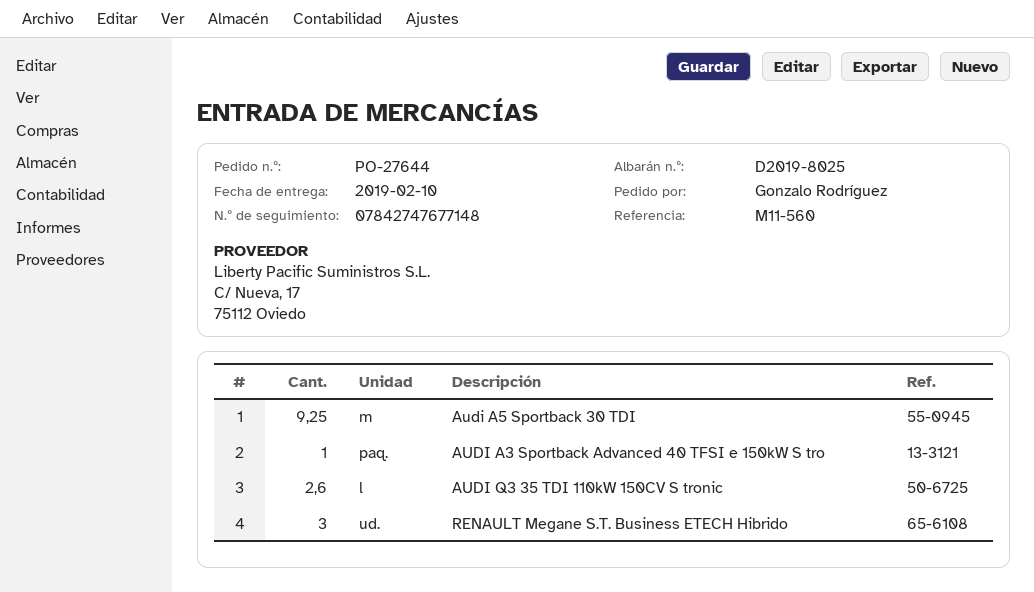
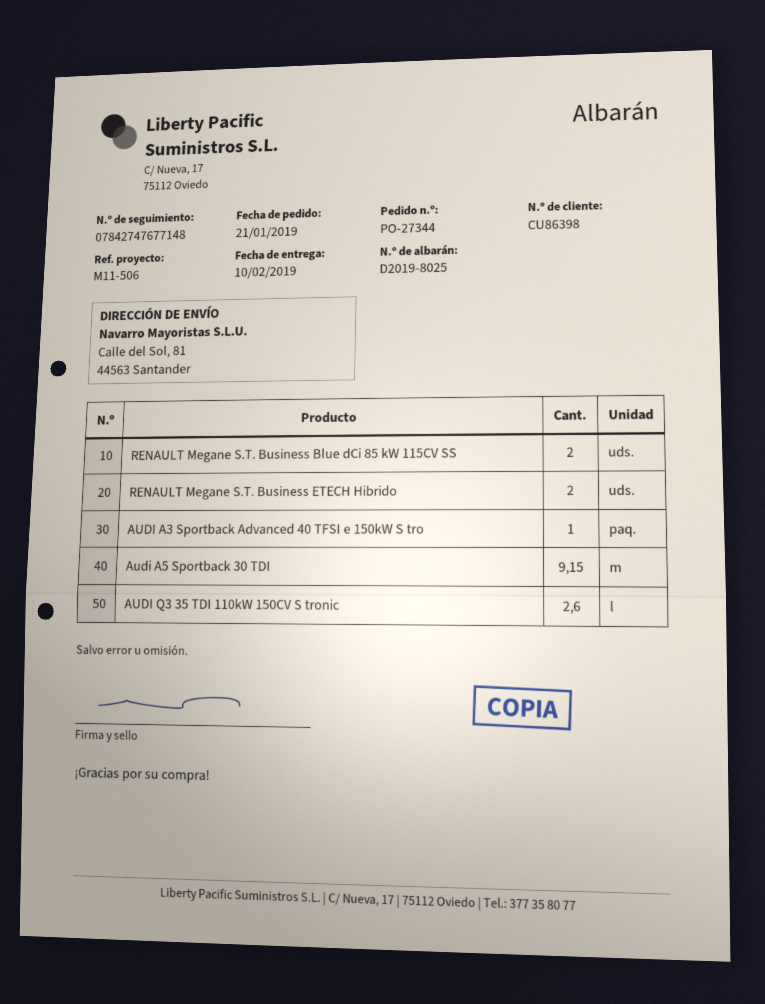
order number: PO-27644 -> PO-27344
reference: M11-560 -> M11-506
Audi A5 Sportback 30 TDI: 9.25 -> 9.15
RENAULT Megane S.T. Business ETECH Hibrido: 3 -> 2
RENAULT Megane S.T. Business Blue dCi 85 kW 115CV SS: none -> 2

